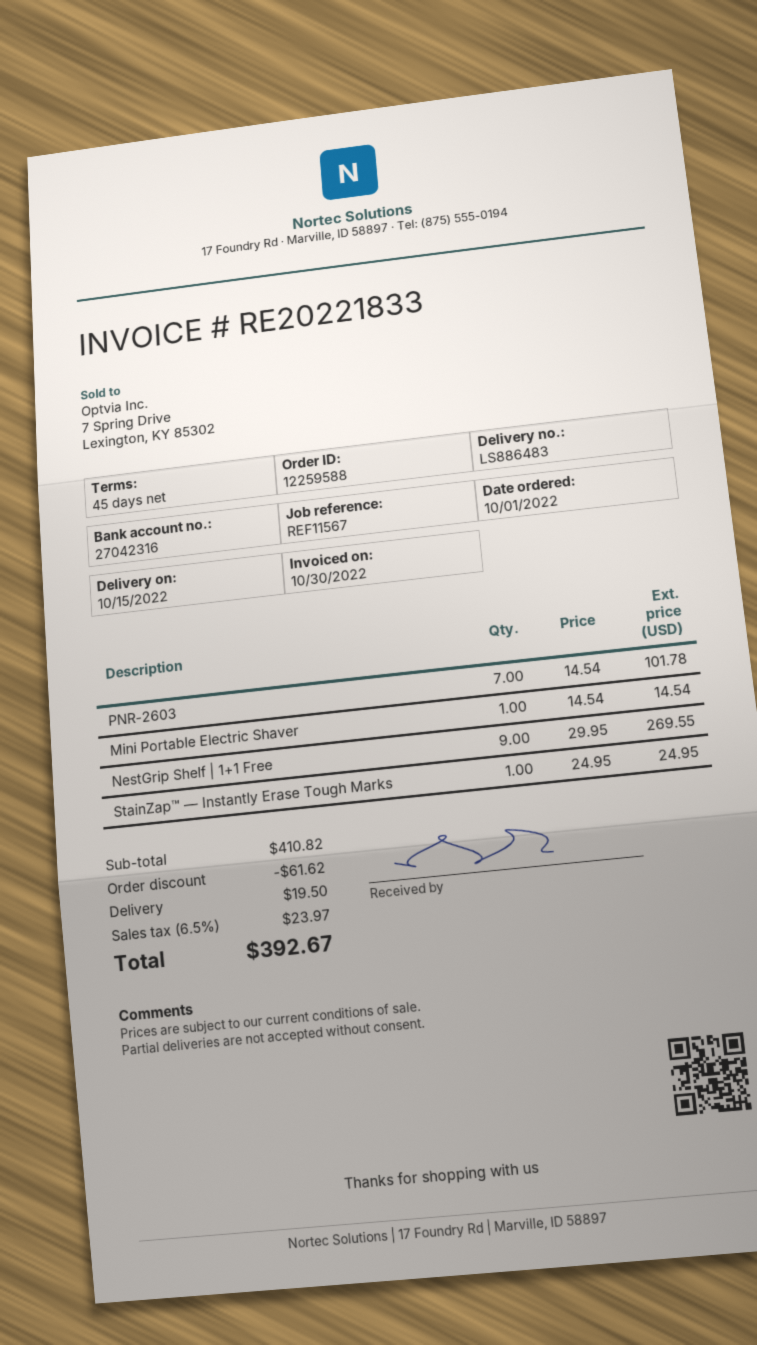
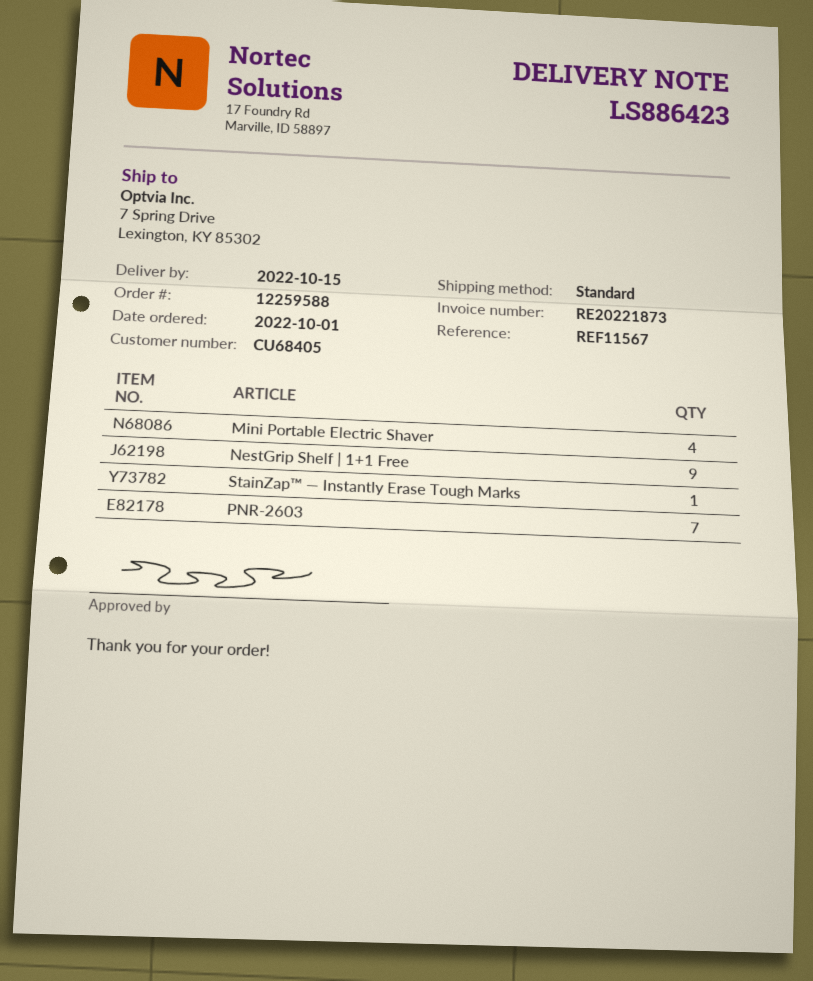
delivery note number: LS886483 -> LS886423
invoice number: RE20221833 -> RE20221873
Mini Portable Electric Shaver: 1 -> 4

